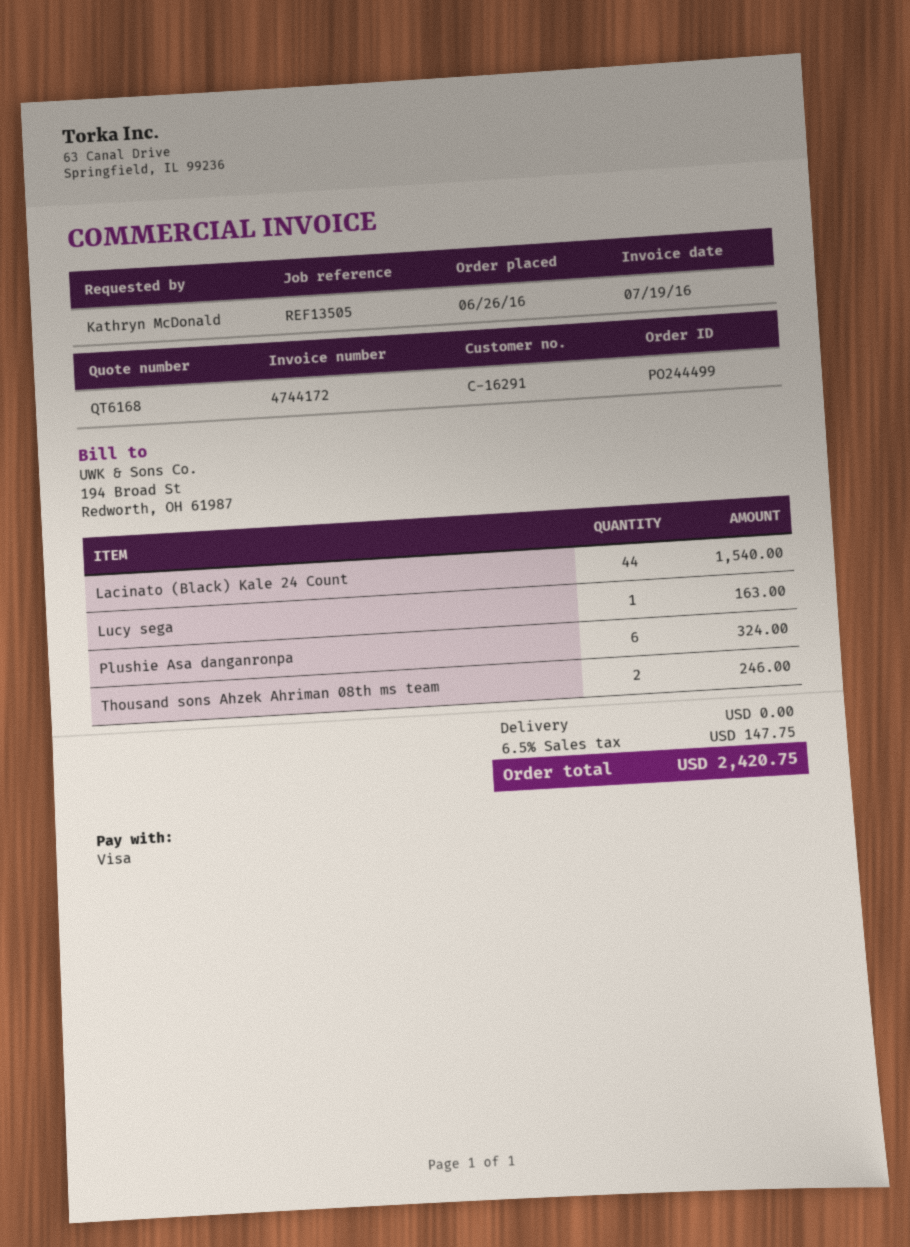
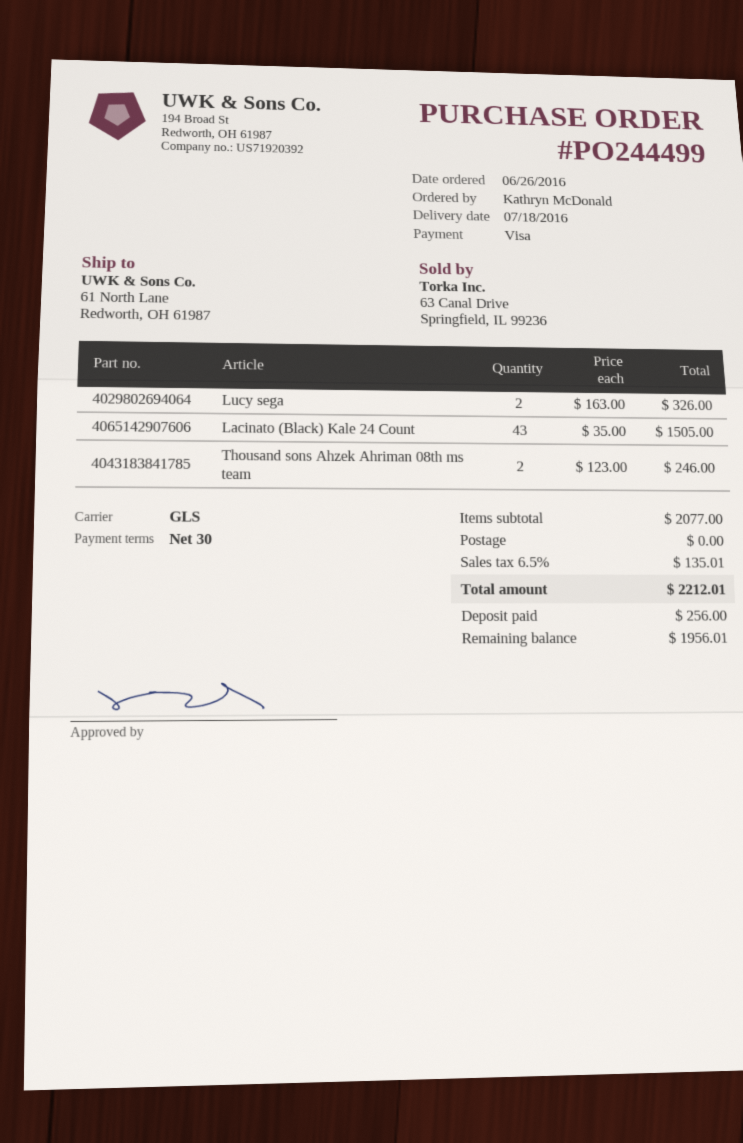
Lacinato (Black) Kale 24 Count: 44 for 1540.00 -> 43 for 1505.00
Lucy sega: 1 for 163.00 -> 2 for 326.00
Plushie Asa danganronpa: 6 for 324.00 -> none
tax: 6.5% = 147.75 -> 6.5% = 135.01
total: 2420.75 -> 2212.01

